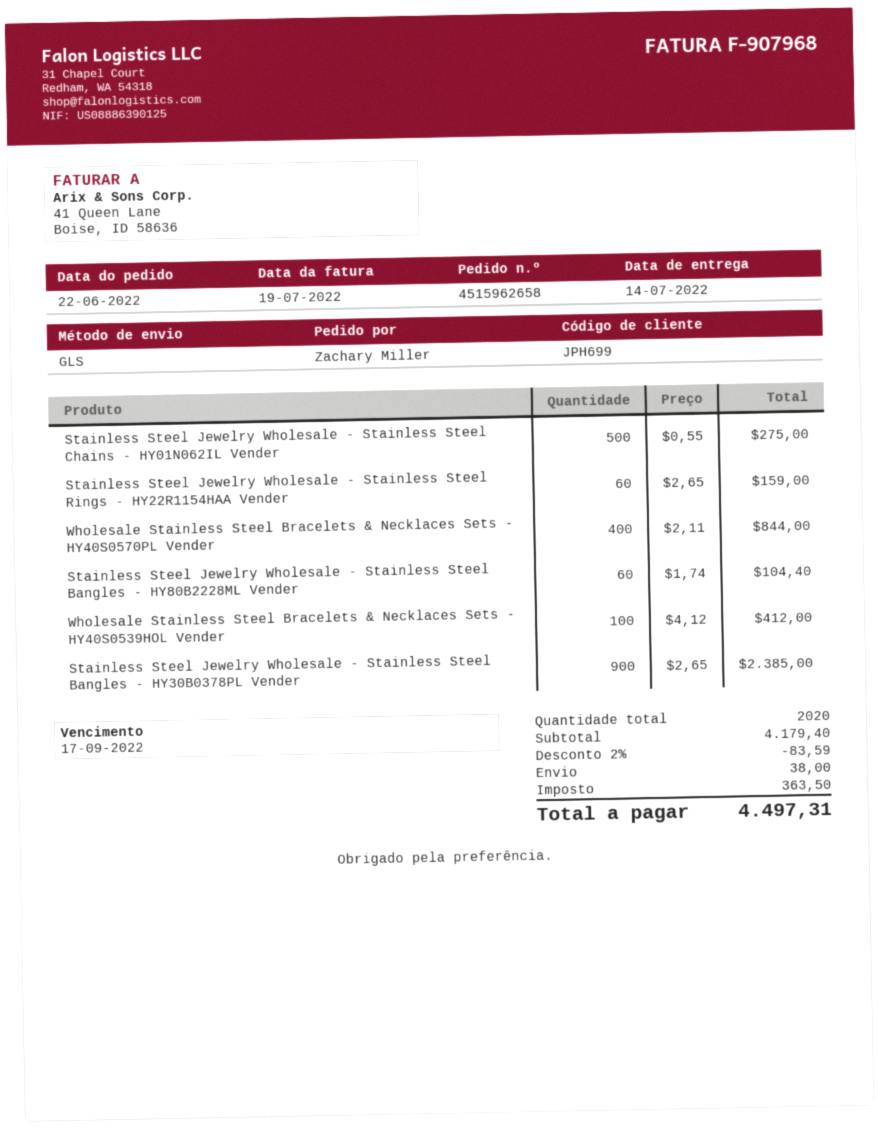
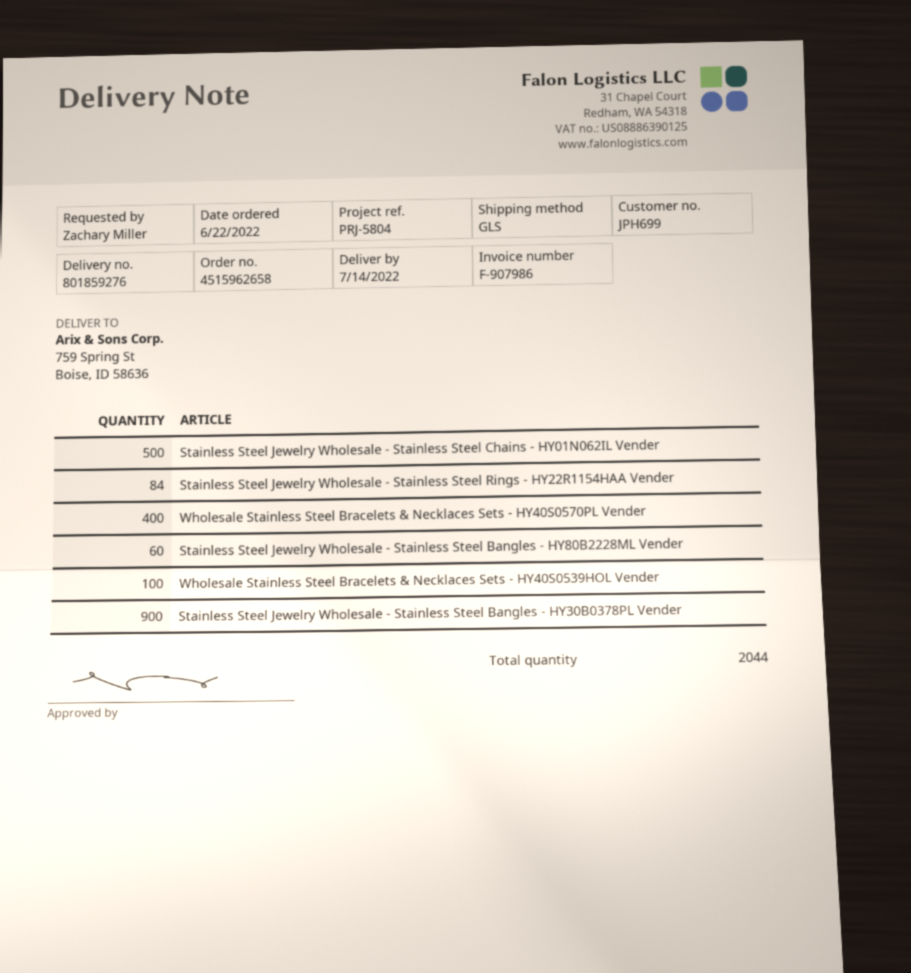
invoice number: F-907968 -> F-907986
Stainless Steel Jewelry Wholesale - Stainless Steel Rings - HY22R1154HAA Vender: 60 -> 84
total quantity: 2020 -> 2044

